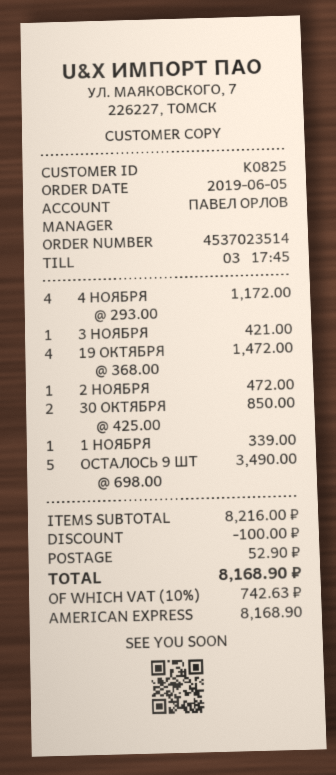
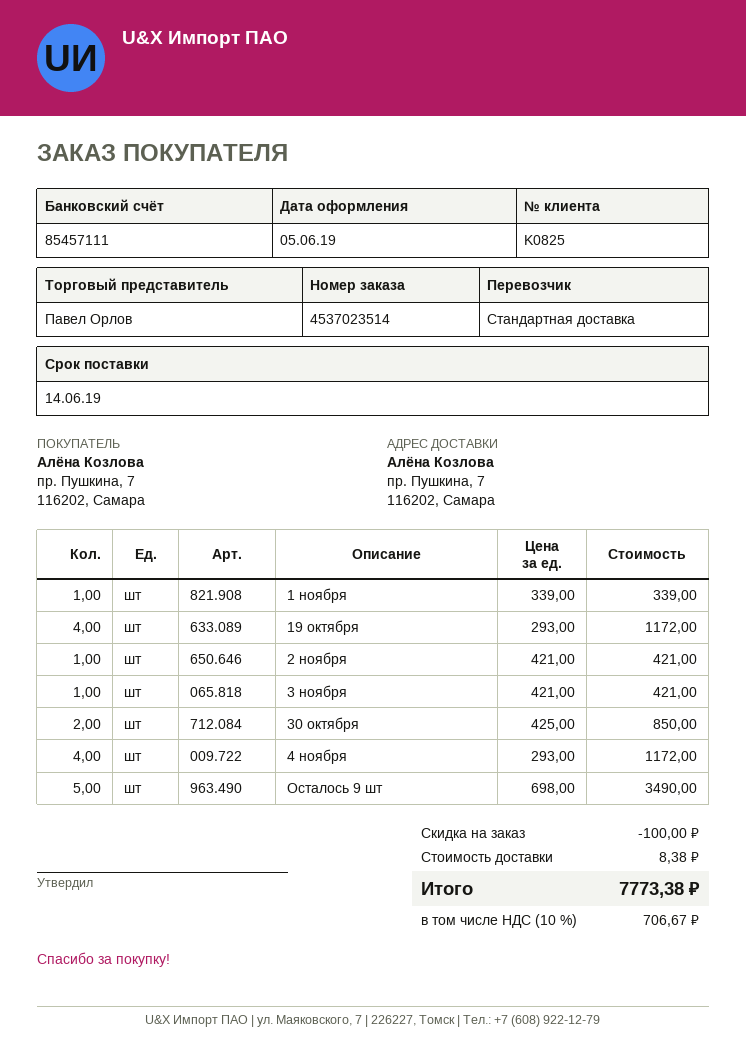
19 ОКТЯБРЯ: 4 x 368.00 = 1472.00 -> 4 x 293.00 = 1172.00
2 НОЯБРЯ: 1 x 472.00 = 472.00 -> 1 x 421.00 = 421.00
shipping: 52.90 -> 8.38
tax: 10% = 742.63 -> 10% = 706.67
total: 8168.90 -> 7773.38

